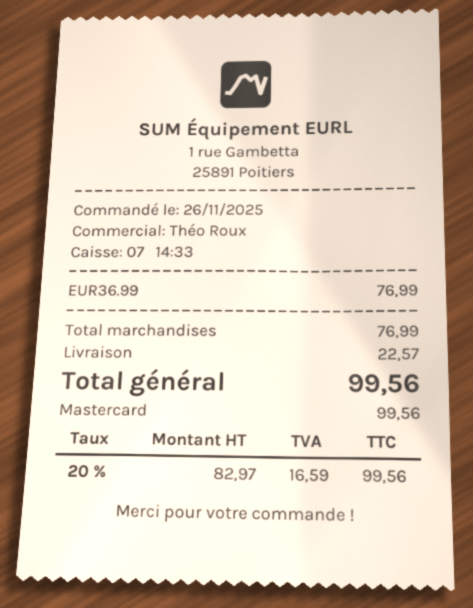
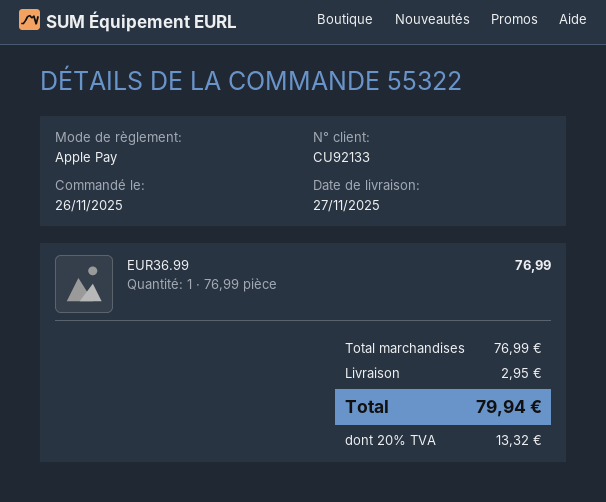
payment method: Mastercard -> Apple Pay
shipping: 22.57 -> 2.95
tax: 20% = 16.59 -> 20% = 13.32
total: 99.56 -> 79.94

